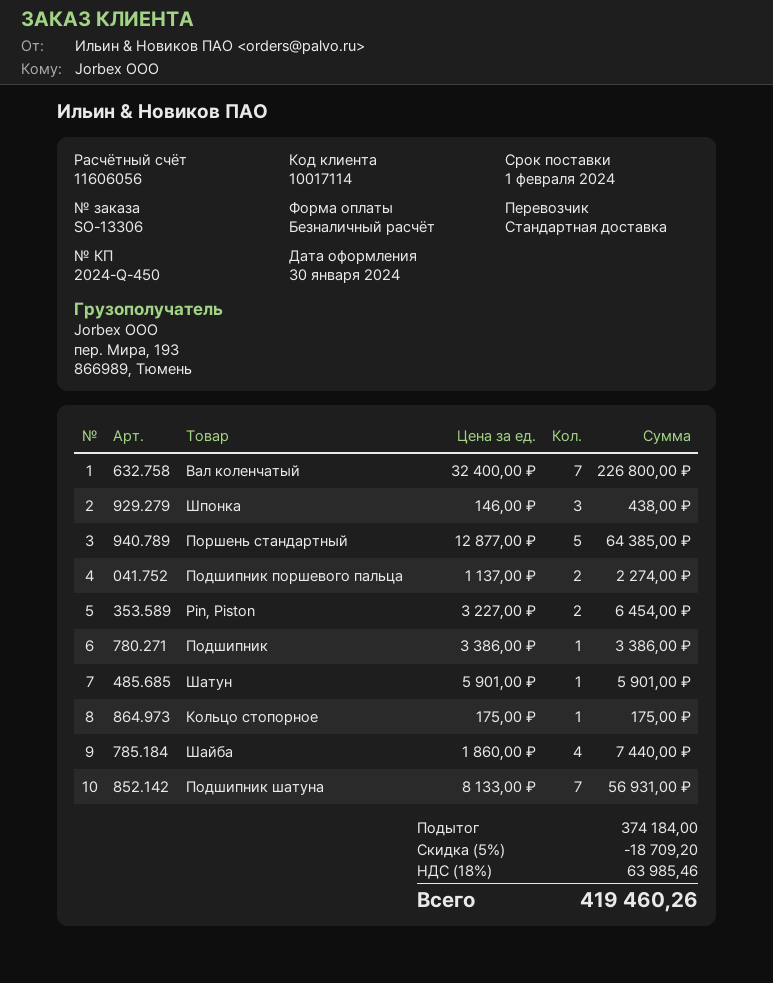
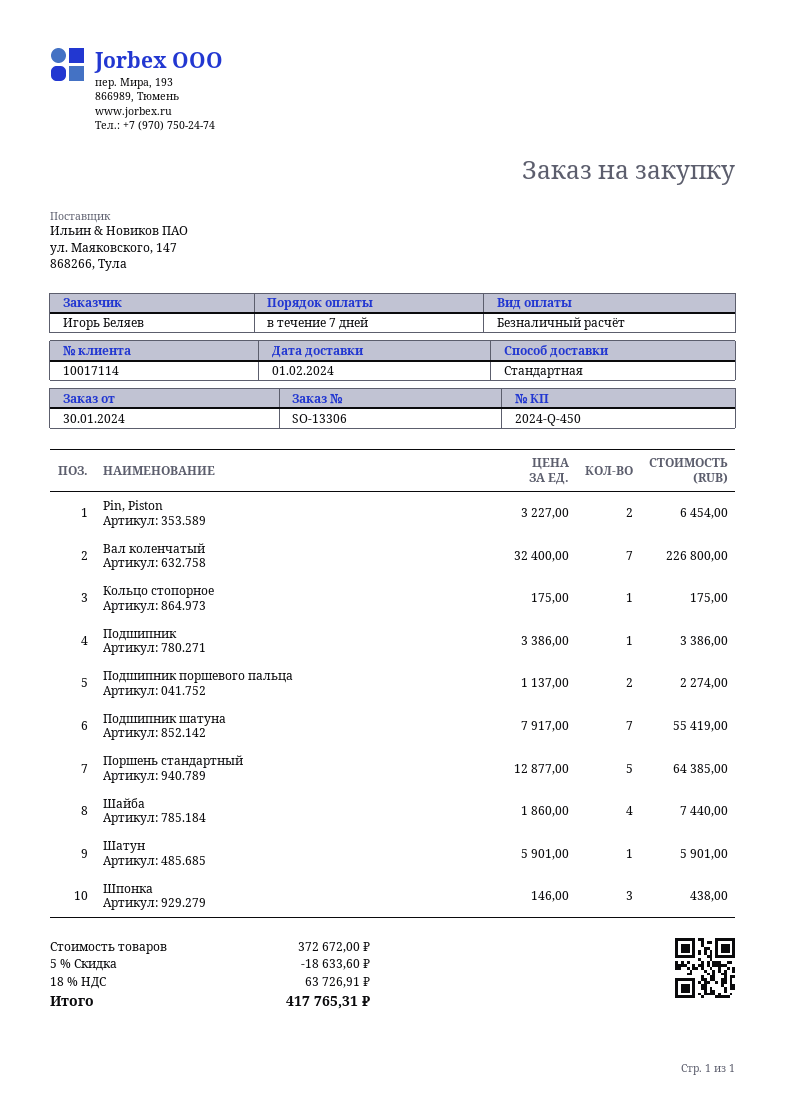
Подшипник шатуна: 7 x 8133.00 = 56931.00 -> 7 x 7917.00 = 55419.00
subtotal: 374184.00 -> 372672.00
discount: 5% = 18709.20 -> 5% = 18633.60
tax: 18% = 63985.46 -> 18% = 63726.91
total: 419460.26 -> 417765.31

